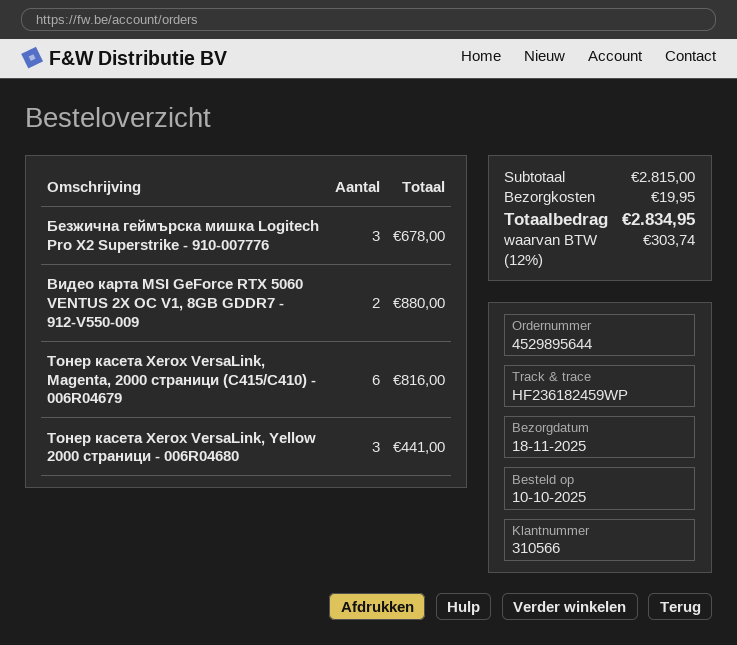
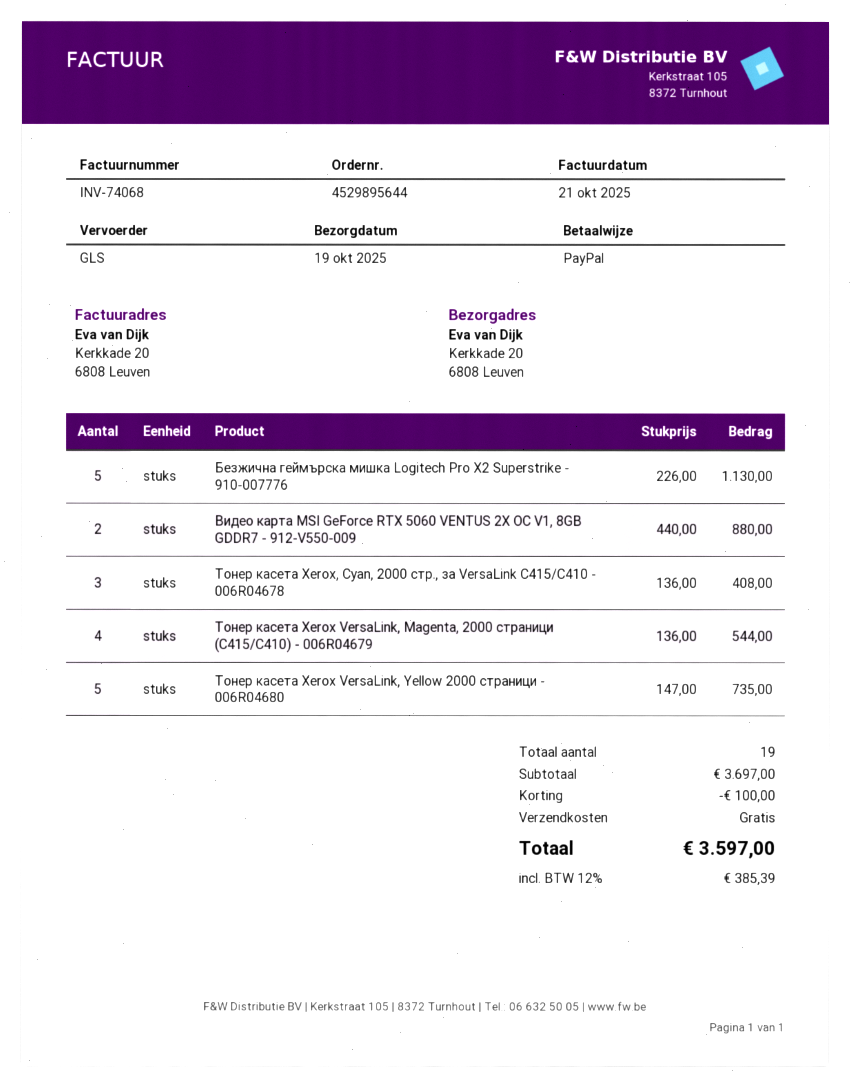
delivery date: 2025-11-18 -> 2025-10-19
Безжична геймърска мишка Logitech Pro X2 Superstrike - 910-007776: 3 for 678.00 -> 5 for 1130.00
Тонер касета Xerox VersaLink, Magenta, 2000 страници (C415/C410) - 006R04679: 6 for 816.00 -> 4 for 544.00
Тонер касета Xerox VersaLink, Yellow 2000 страници - 006R04680: 3 for 441.00 -> 5 for 735.00
Тонер касета Xerox, Cyan, 2000 стр., за VersaLink C415/C410 - 006R04678: none -> 3 for 408.00
subtotal: 2815.00 -> 3697.00
discount: none -> 100.00
shipping: 19.95 -> 0.00
tax: 12% = 303.74 -> 12% = 385.39
total: 2834.95 -> 3597.00

